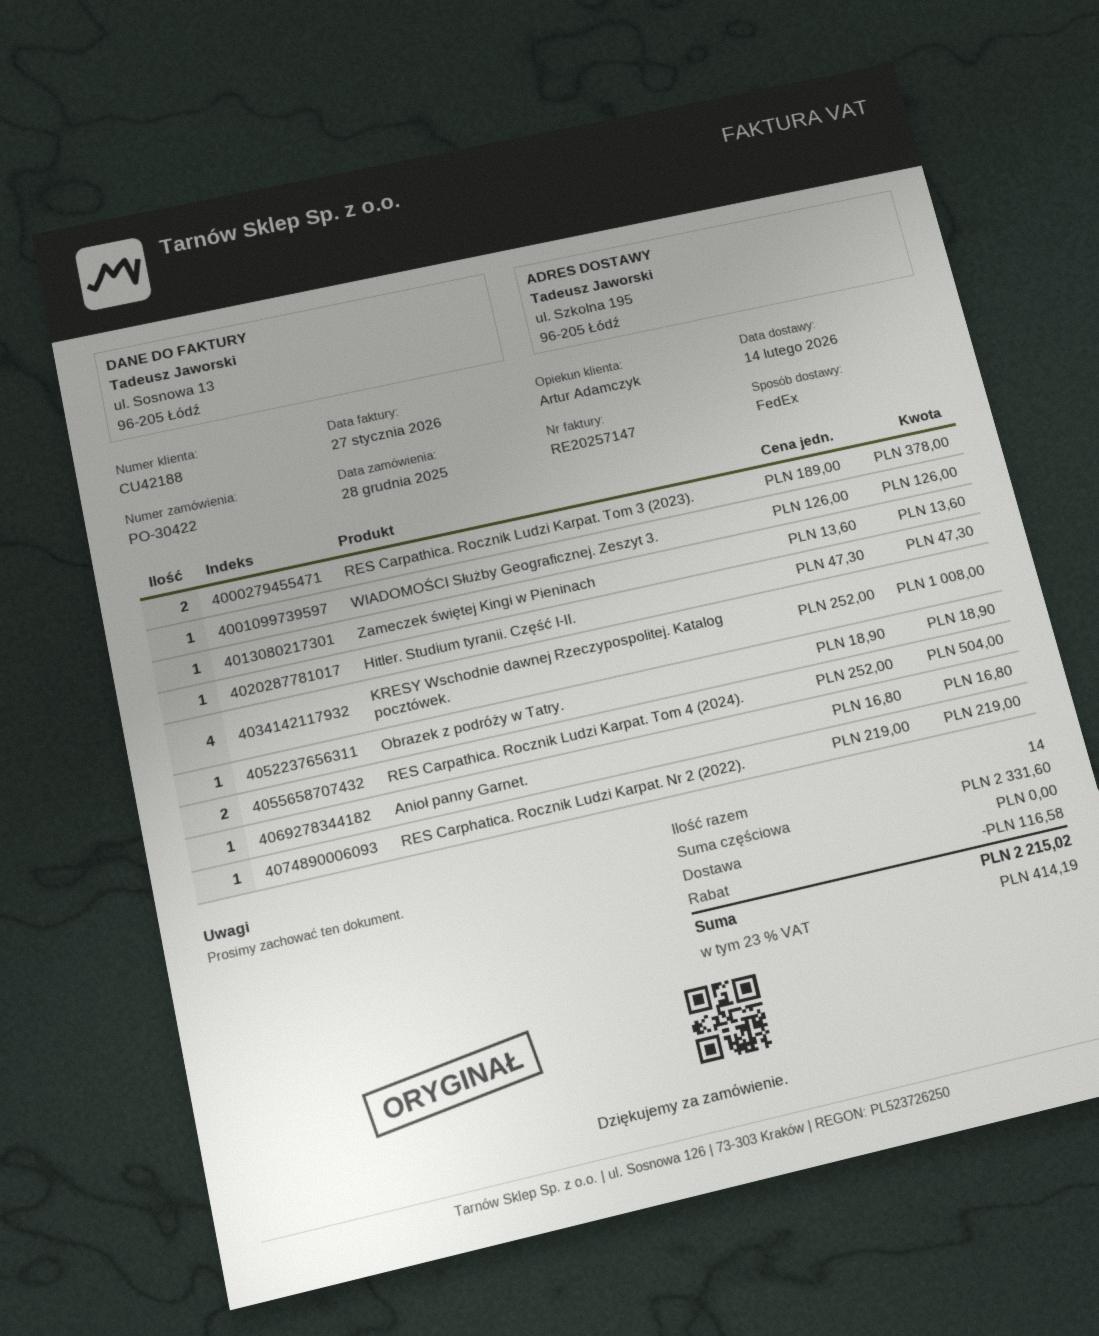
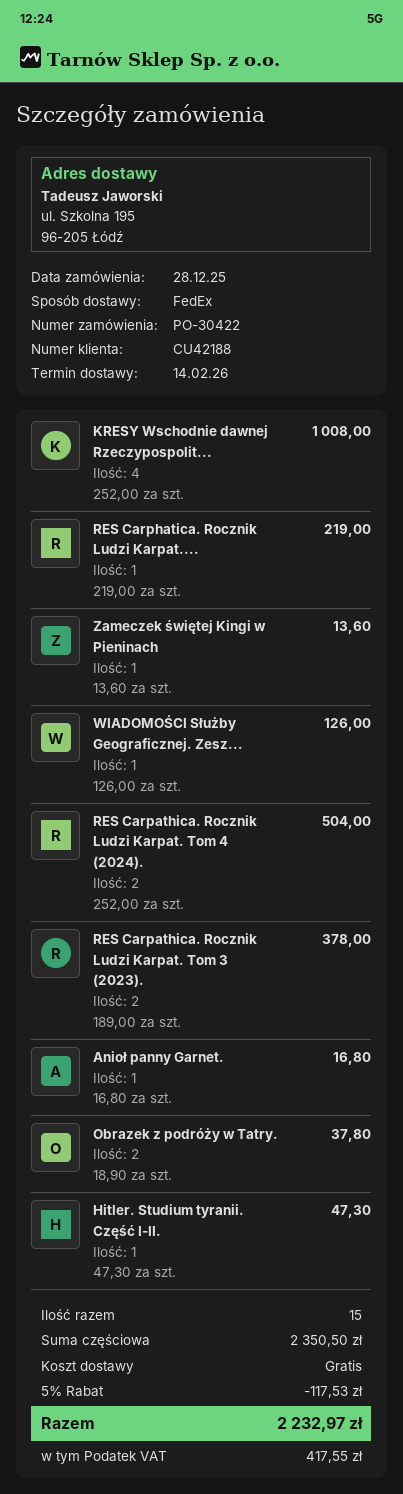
Obrazek z podróży w Tatry.: 1 x 18.90 = 18.90 -> 2 x 18.90 = 37.80
total quantity: 14 -> 15
subtotal: 2331.60 -> 2350.50
discount: 116.58 -> 117.53
tax: 414.19 -> 417.55
total: 2215.02 -> 2232.97

